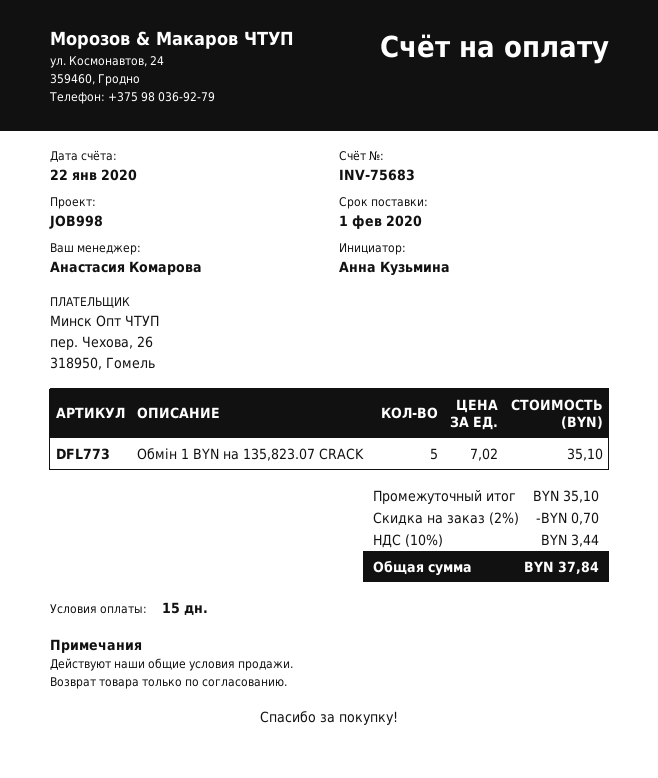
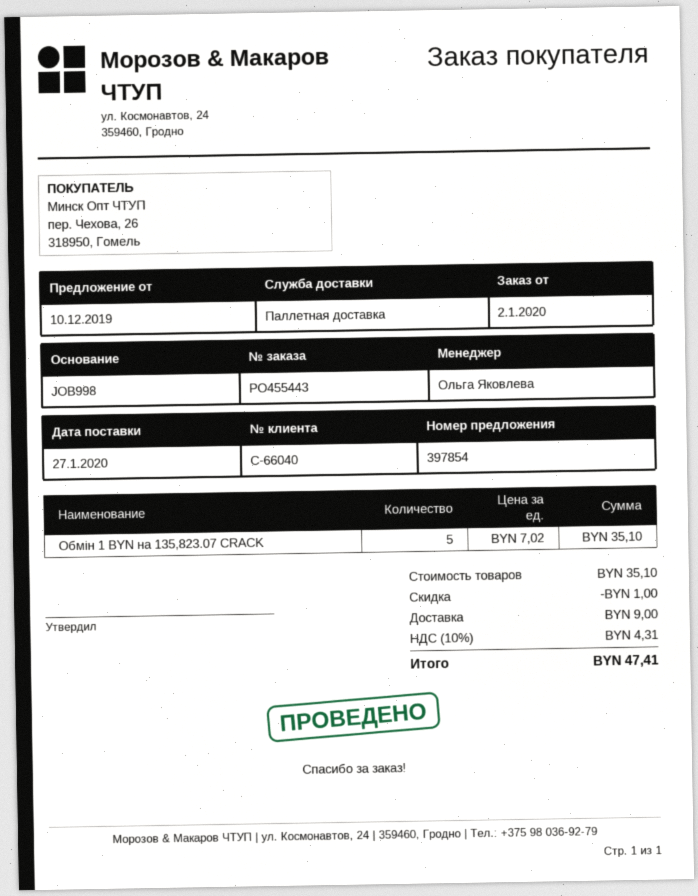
delivery date: 2020-02-01 -> 2020-01-27
sales rep: Анастасия Комарова -> Ольга Яковлева
discount: 0.70 -> 1.00
shipping: none -> 9.00
tax: 10% = 3.44 -> 10% = 4.31
total: 37.84 -> 47.41

